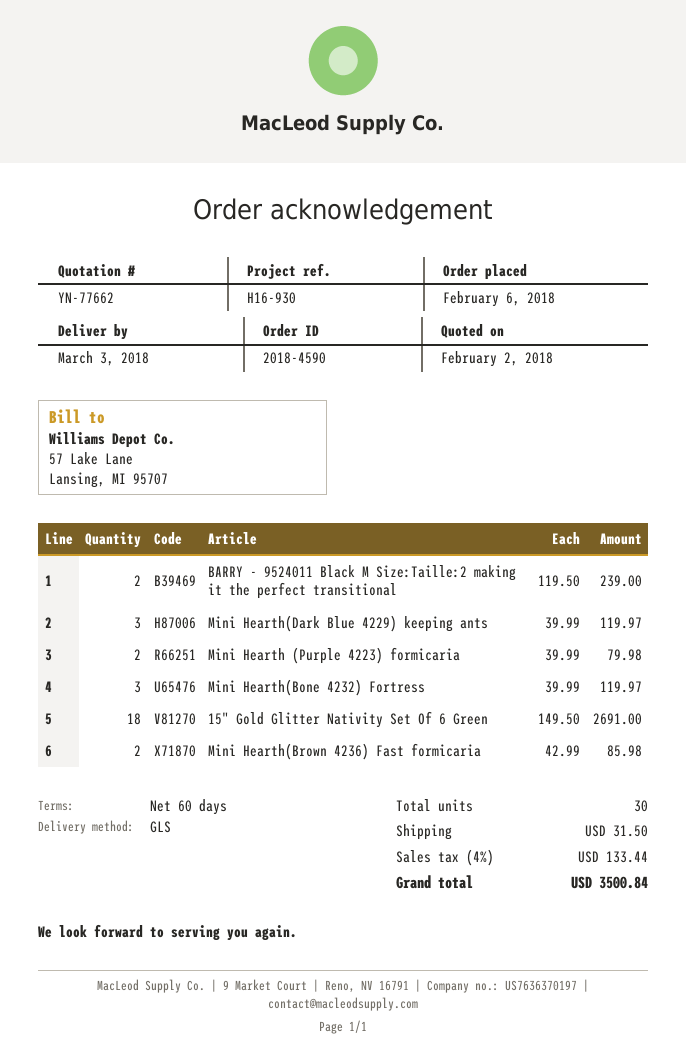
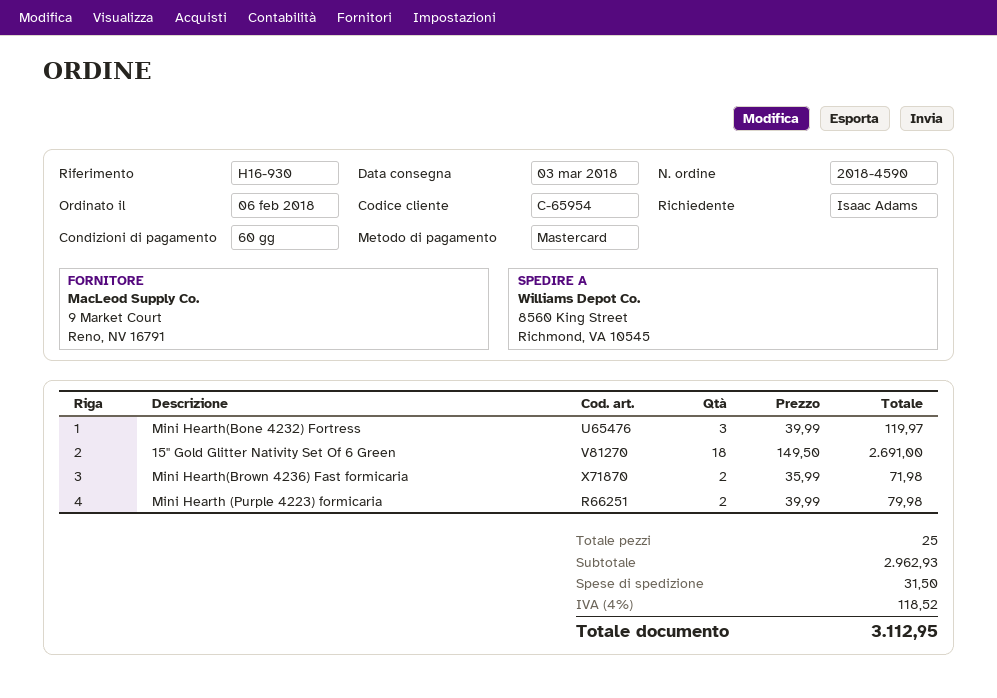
BARRY - 9524011 Black M Size:Taille:2 making it the perfect transitional: 2 x 119.50 = 239.00 -> none
Mini Hearth(Dark Blue 4229) keeping ants: 3 x 39.99 = 119.97 -> none
Mini Hearth(Brown 4236) Fast formicaria: 2 x 42.99 = 85.98 -> 2 x 35.99 = 71.98
total quantity: 30 -> 25
tax: 4% = 133.44 -> 4% = 118.52
total: 3500.84 -> 3112.95

